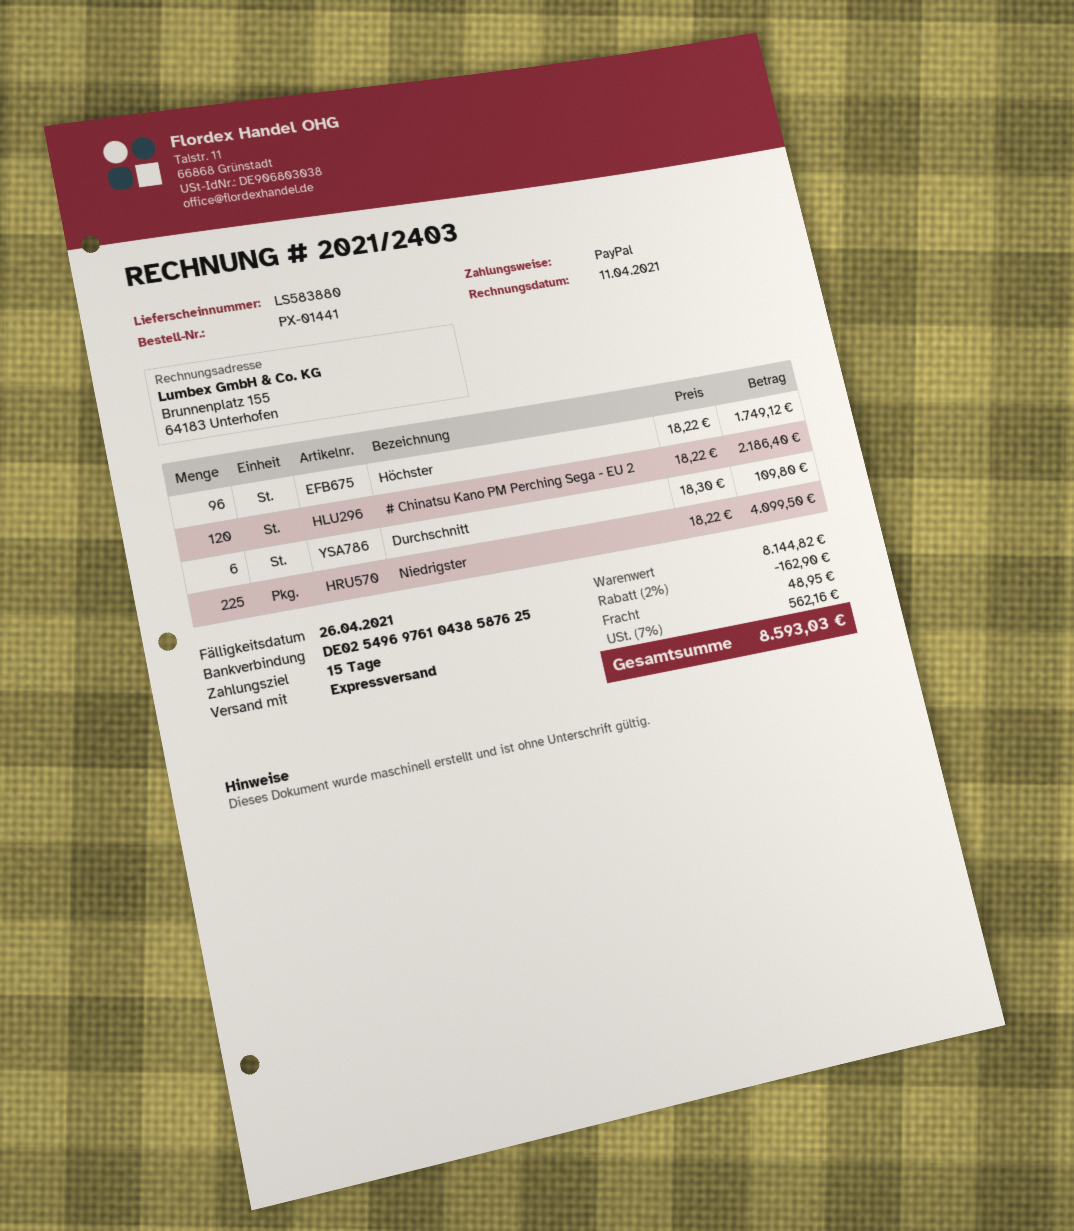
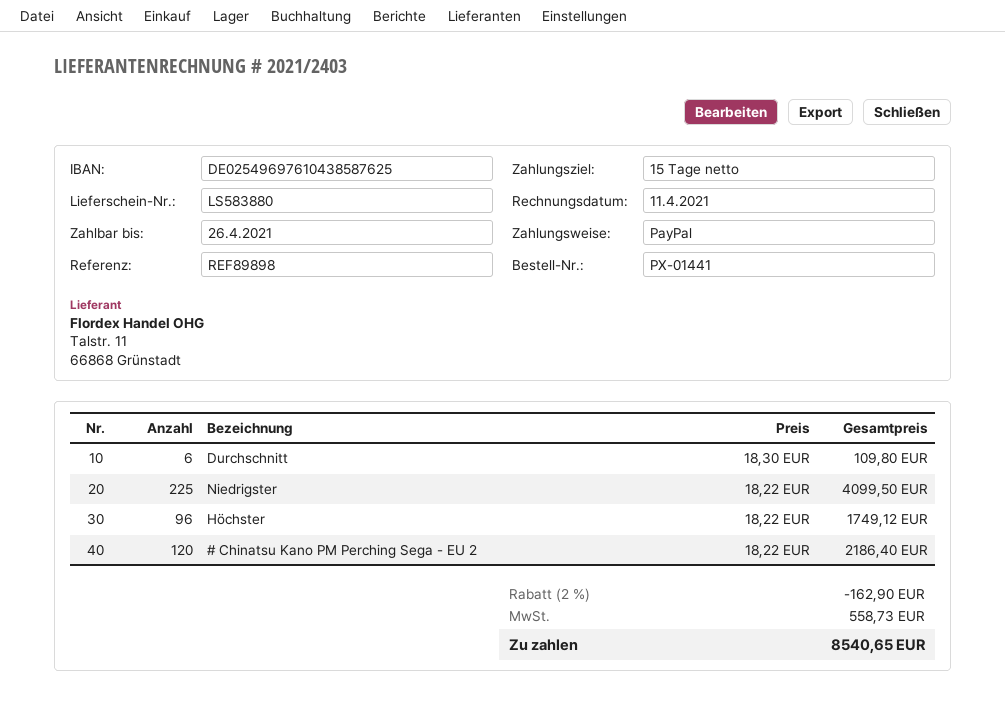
shipping: 48.95 -> none
tax: 562.16 -> 558.73
total: 8593.03 -> 8540.65

